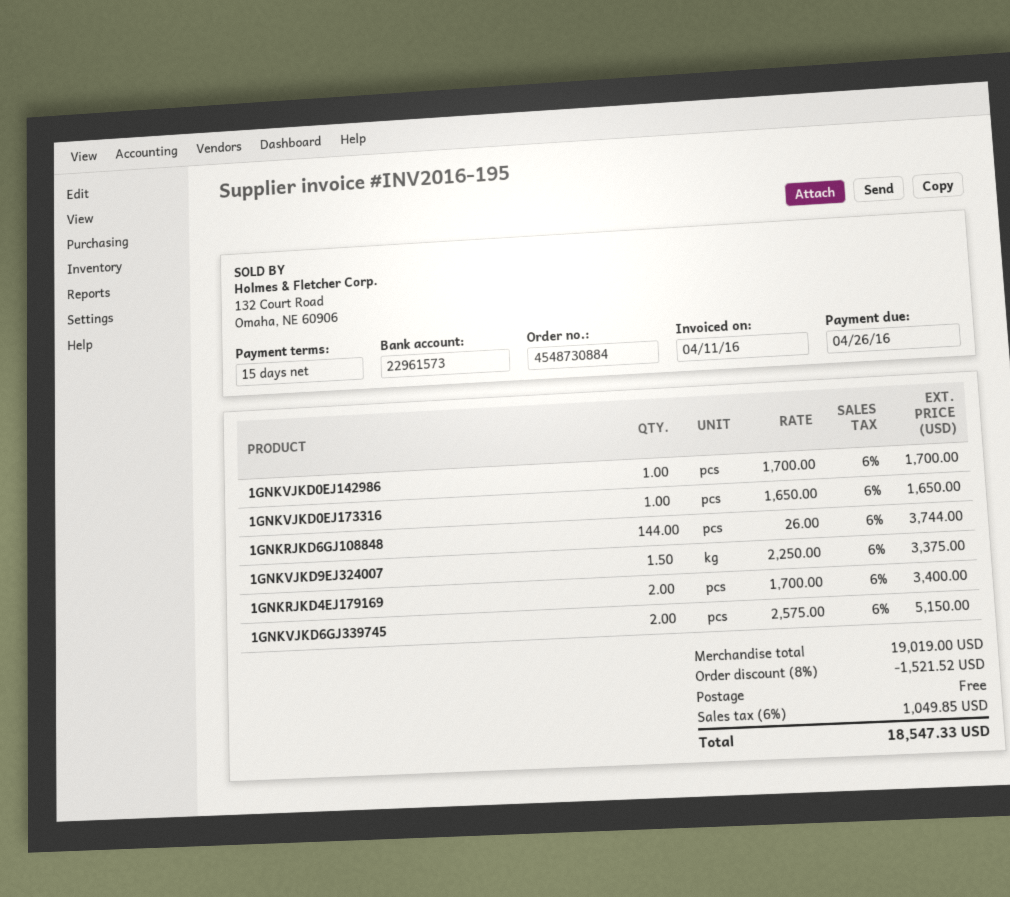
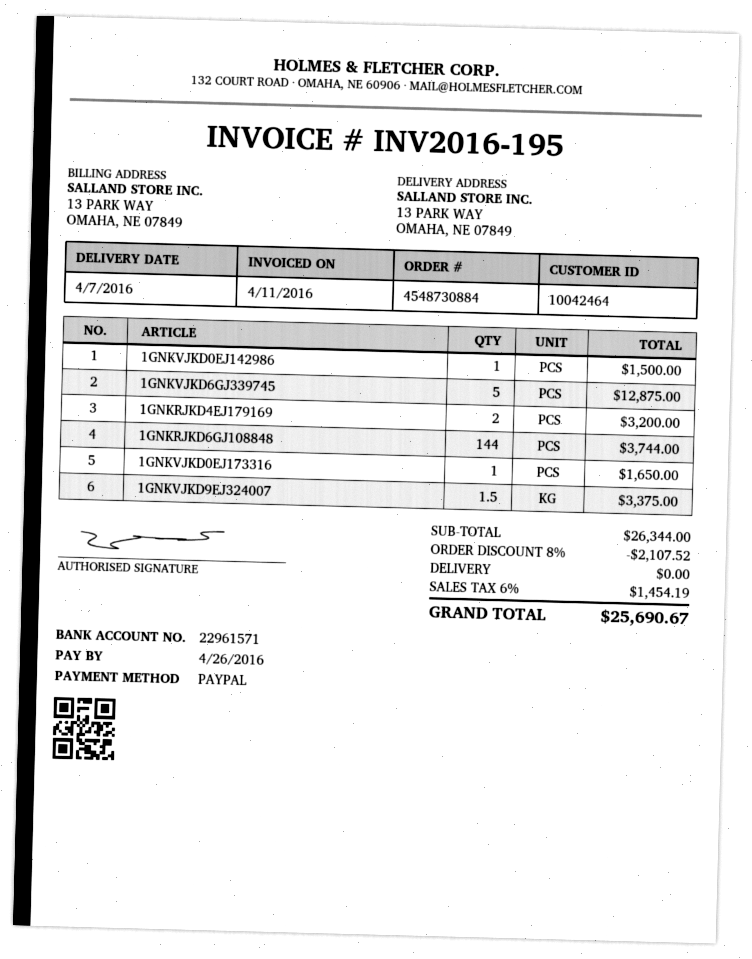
bank account: 22961573 -> 22961571
1GNKVJKD0EJ142986: 1 for 1700.00 -> 1 for 1500.00
1GNKRJKD4EJ179169: 2 for 3400.00 -> 2 for 3200.00
1GNKVJKD6GJ339745: 2 for 5150.00 -> 5 for 12875.00
subtotal: 19019.00 -> 26344.00
discount: 8% = 1521.52 -> 8% = 2107.52
tax: 6% = 1049.85 -> 6% = 1454.19
total: 18547.33 -> 25690.67

